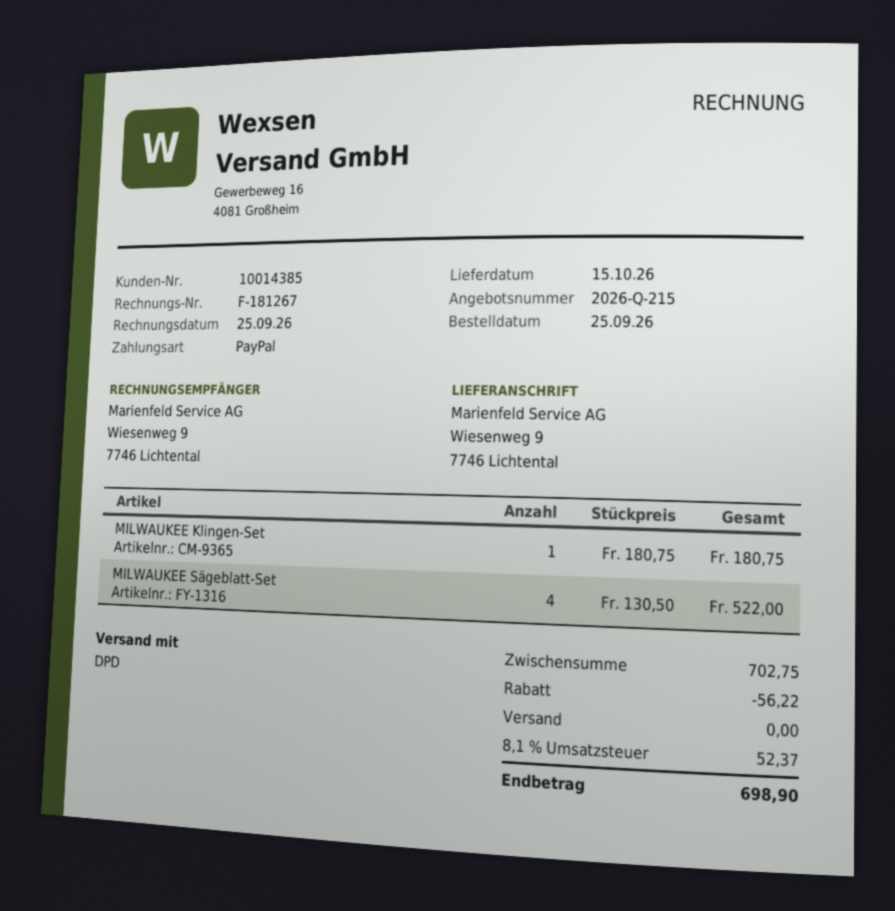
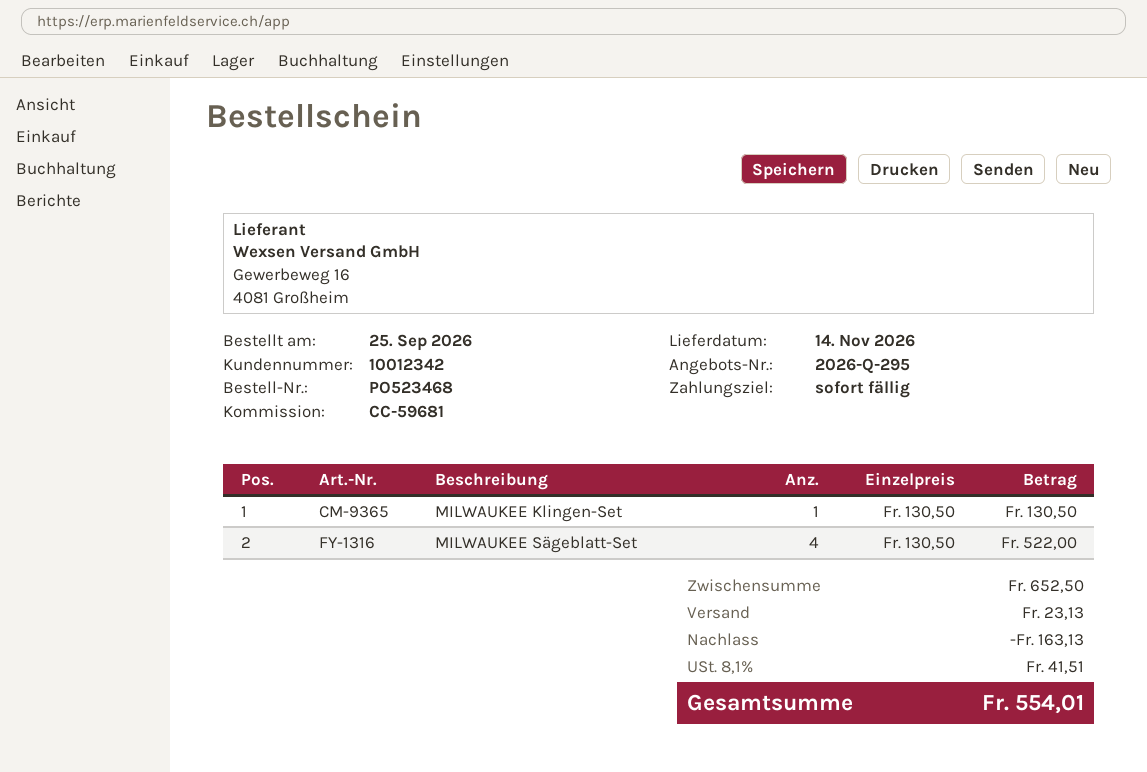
quote number: 2026-Q-215 -> 2026-Q-295
delivery date: 2026-10-15 -> 2026-11-14
customer number: 10014385 -> 10012342
MILWAUKEE Klingen-Set: 1 x 180.75 = 180.75 -> 1 x 130.50 = 130.50
subtotal: 702.75 -> 652.50
discount: 56.22 -> 163.13
shipping: 0.00 -> 23.13
tax: 8.1% = 52.37 -> 8.1% = 41.51
total: 698.90 -> 554.01

